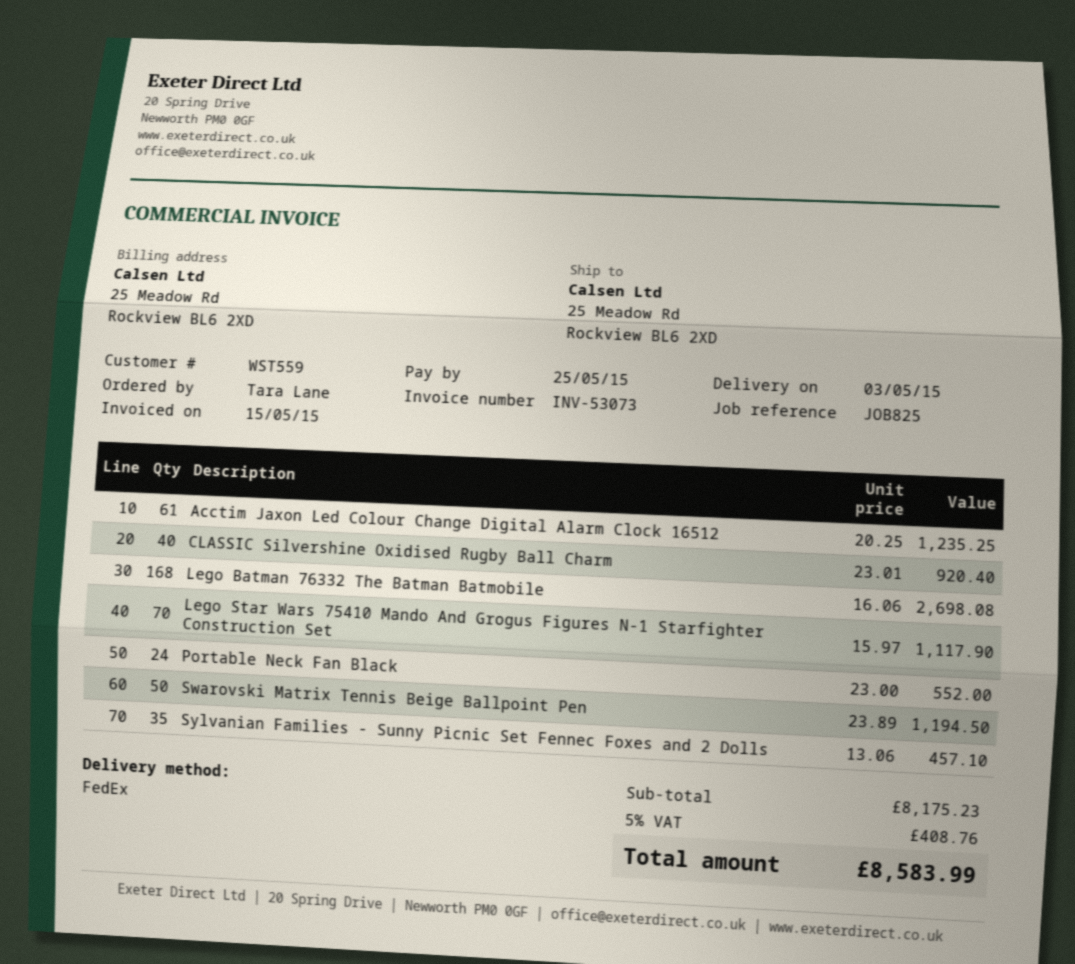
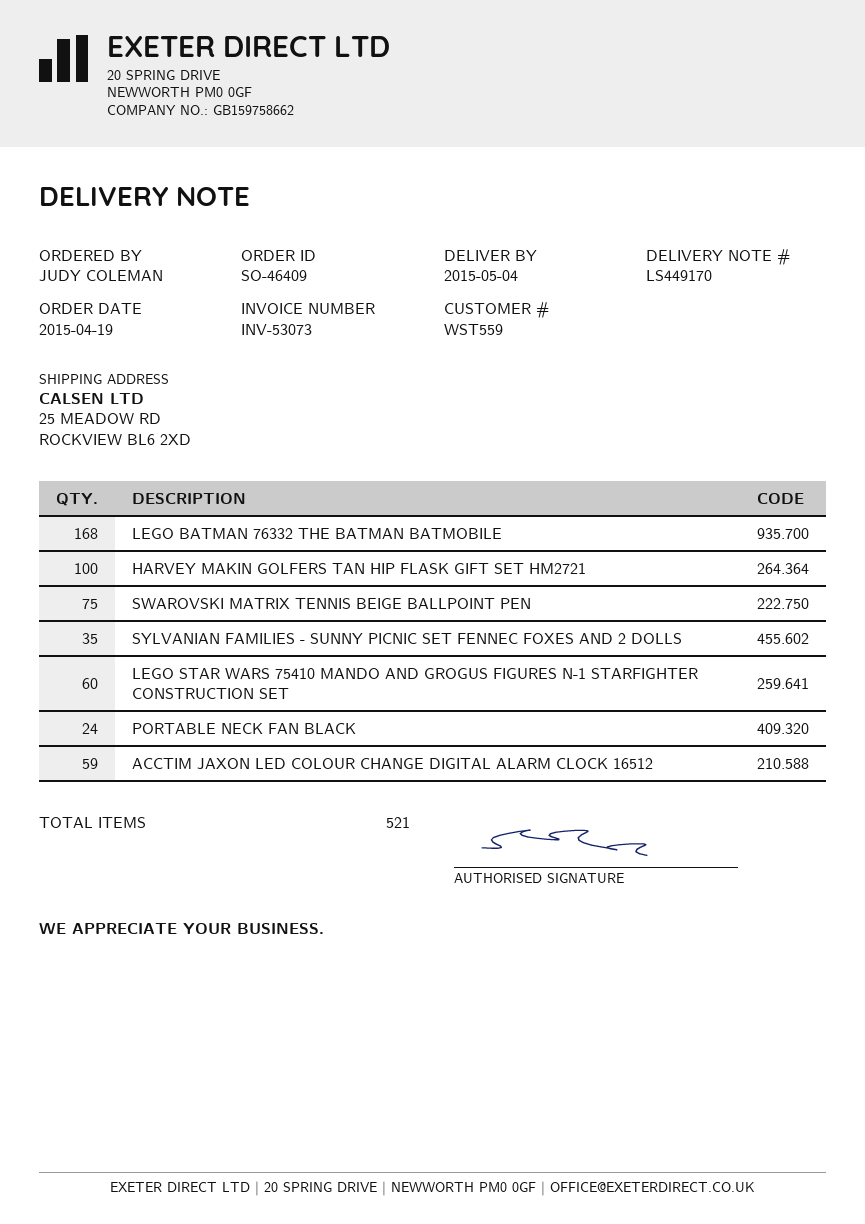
delivery date: 2015-05-03 -> 2015-05-04
ordered by: Tara Lane -> JUDY COLEMAN
Acctim Jaxon Led Colour Change Digital Alarm Clock 16512: 61 -> 59
CLASSIC Silvershine Oxidised Rugby Ball Charm: 40 -> none
Lego Star Wars 75410 Mando And Grogus Figures N-1 Starfighter Construction Set: 70 -> 60
Swarovski Matrix Tennis Beige Ballpoint Pen: 50 -> 75
HARVEY MAKIN GOLFERS TAN HIP FLASK GIFT SET HM2721: none -> 100

